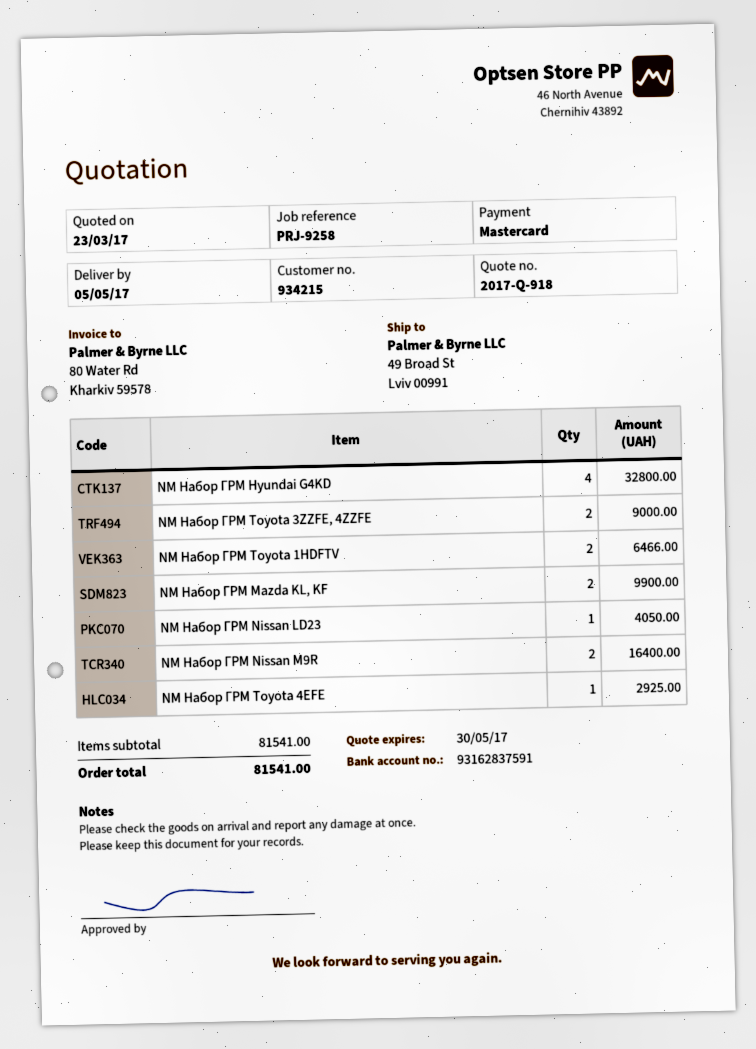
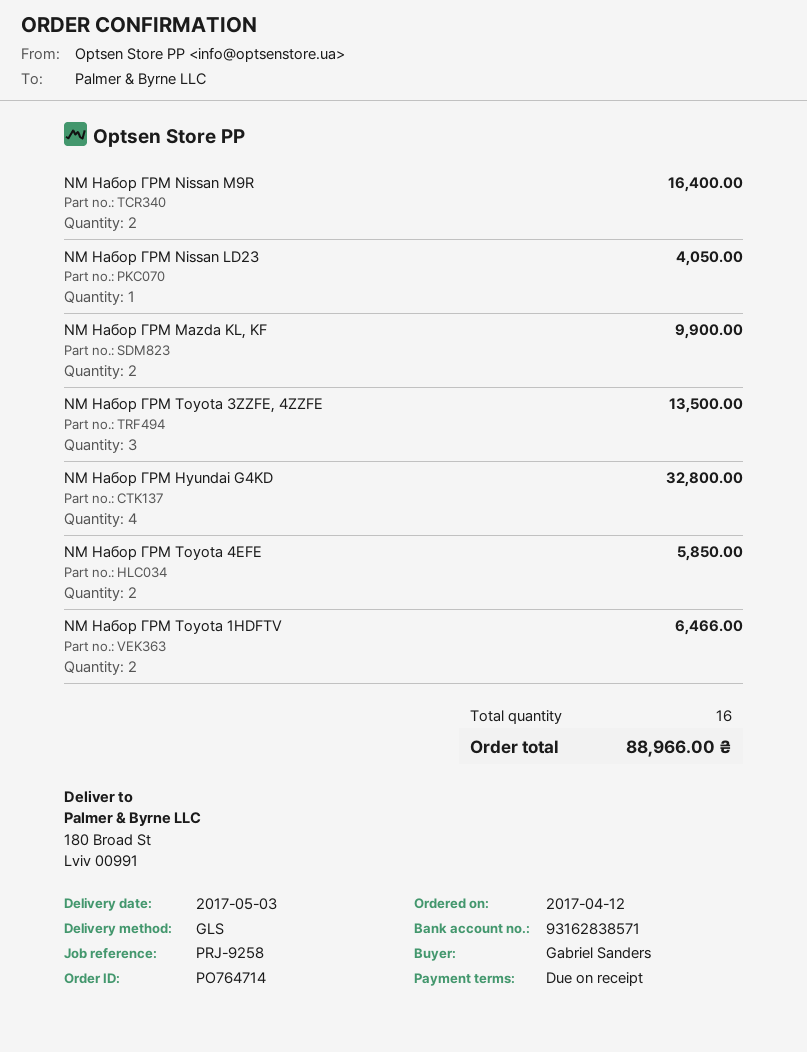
delivery date: 2017-05-05 -> 2017-05-03
bank account: 93162837591 -> 93162838571
ship to: 49 Broad St, Lviv 00991 -> 180 Broad St, Lviv 00991
NM Набор ГРМ Toyota 3ZZFE, 4ZZFE: 2 for 9000.00 -> 3 for 13500.00
NM Набор ГРМ Toyota 4EFE: 1 for 2925.00 -> 2 for 5850.00
total: 81541.00 -> 88966.00

